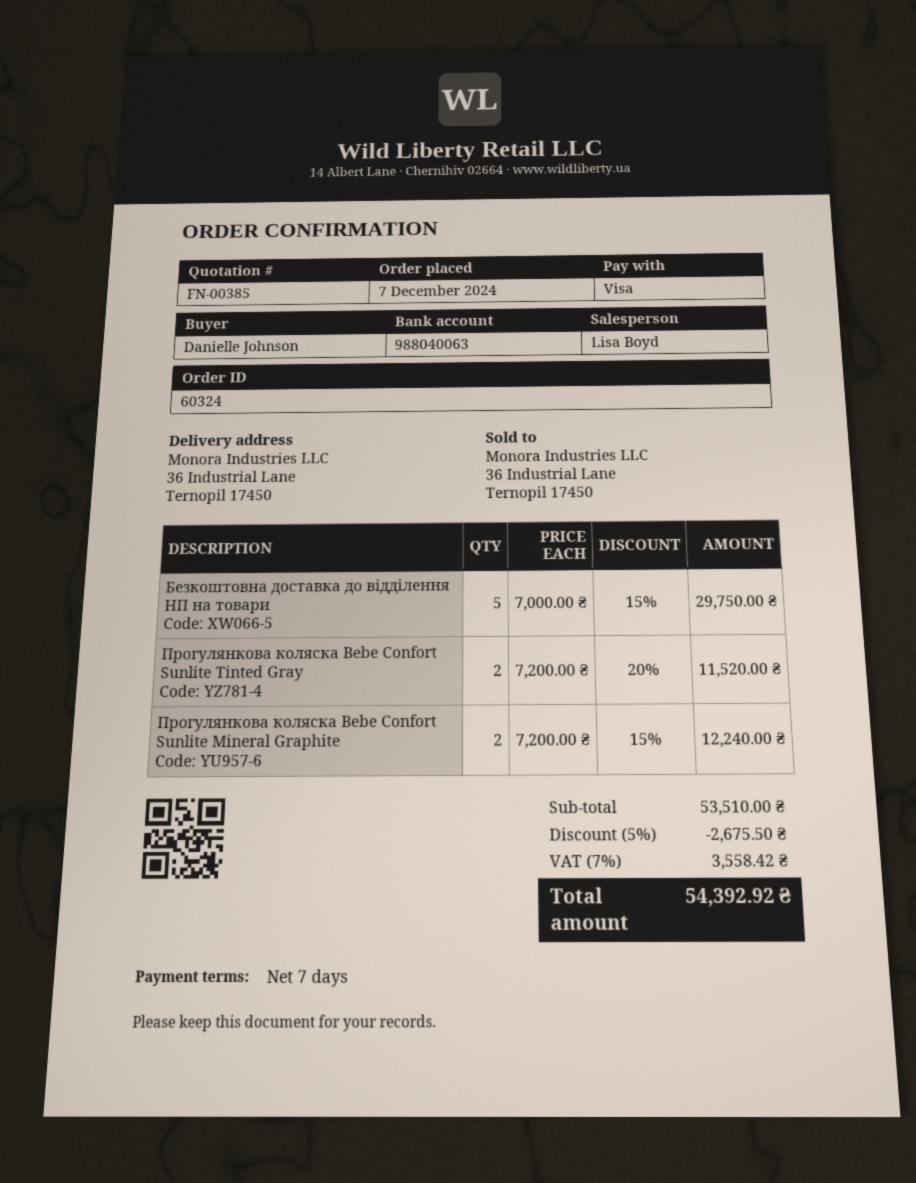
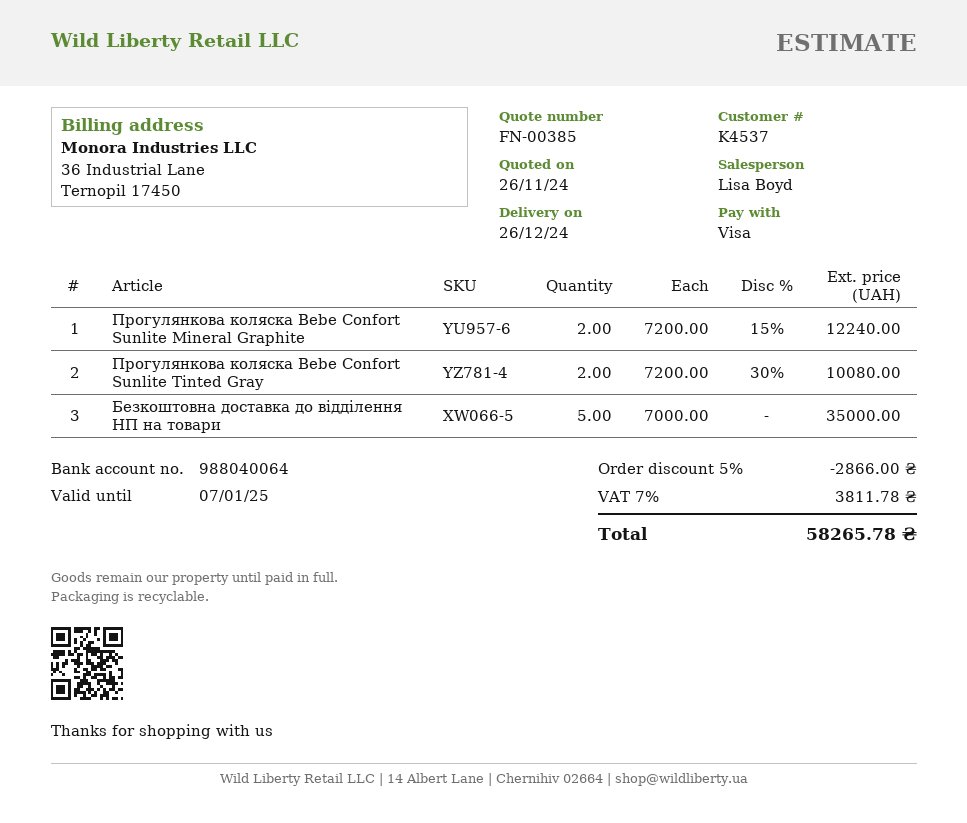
bank account: 988040063 -> 988040064
Безкоштовна доставка до відділення НП на товари: 5 x 7000.00 - 15% = 29750.00 -> 5 x 7000.00 = 35000.00
Прогулянкова коляска Bebe Confort Sunlite Tinted Gray: 2 x 7200.00 - 20% = 11520.00 -> 2 x 7200.00 - 30% = 10080.00
discount: 5% = 2675.50 -> 5% = 2866.00
tax: 7% = 3558.42 -> 7% = 3811.78
total: 54392.92 -> 58265.78

